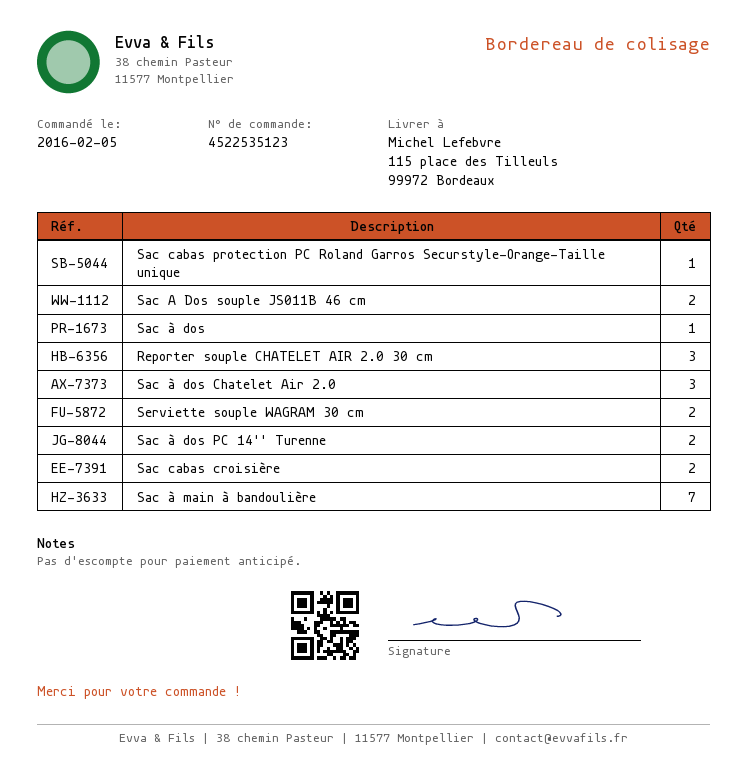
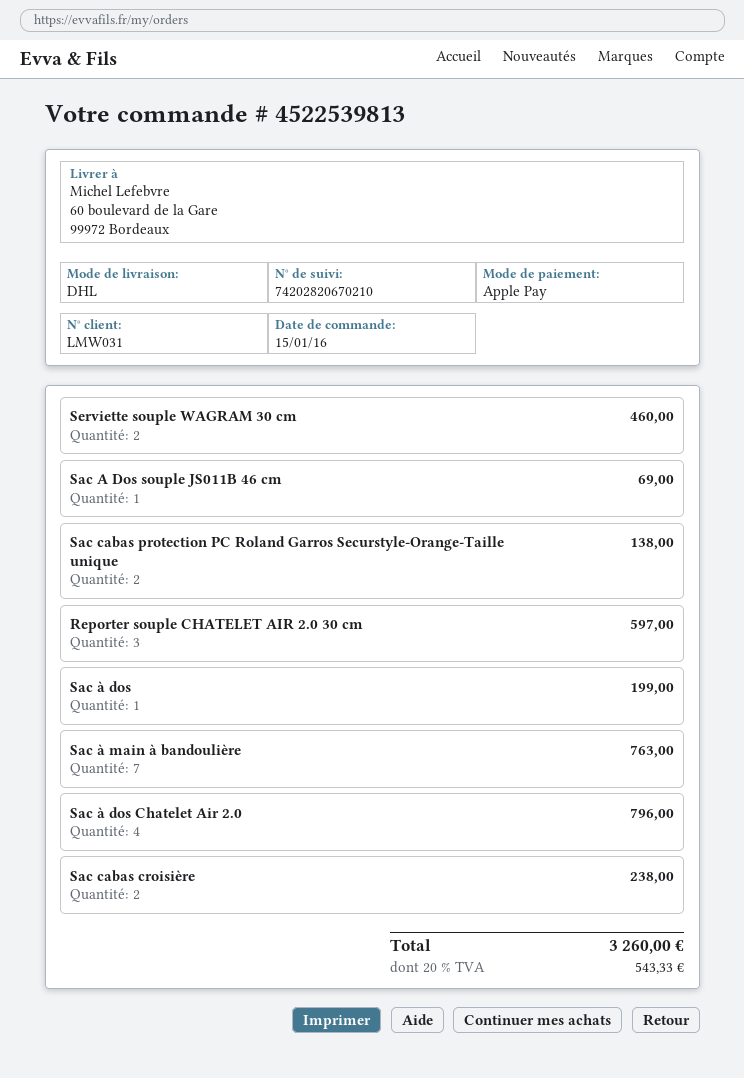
order number: 4522535123 -> 4522539813
order date: 2016-02-05 -> 2016-01-15
ship to: 115 place des Tilleuls, 99972 Bordeaux -> 60 boulevard de la Gare, 99972 Bordeaux
Sac cabas protection PC Roland Garros Securstyle-Orange-Taille unique: 1 -> 2
Sac A Dos souple JS011B 46 cm: 2 -> 1
Sac à dos Chatelet Air 2.0: 3 -> 4
Sac à dos PC 14'' Turenne: 2 -> none

